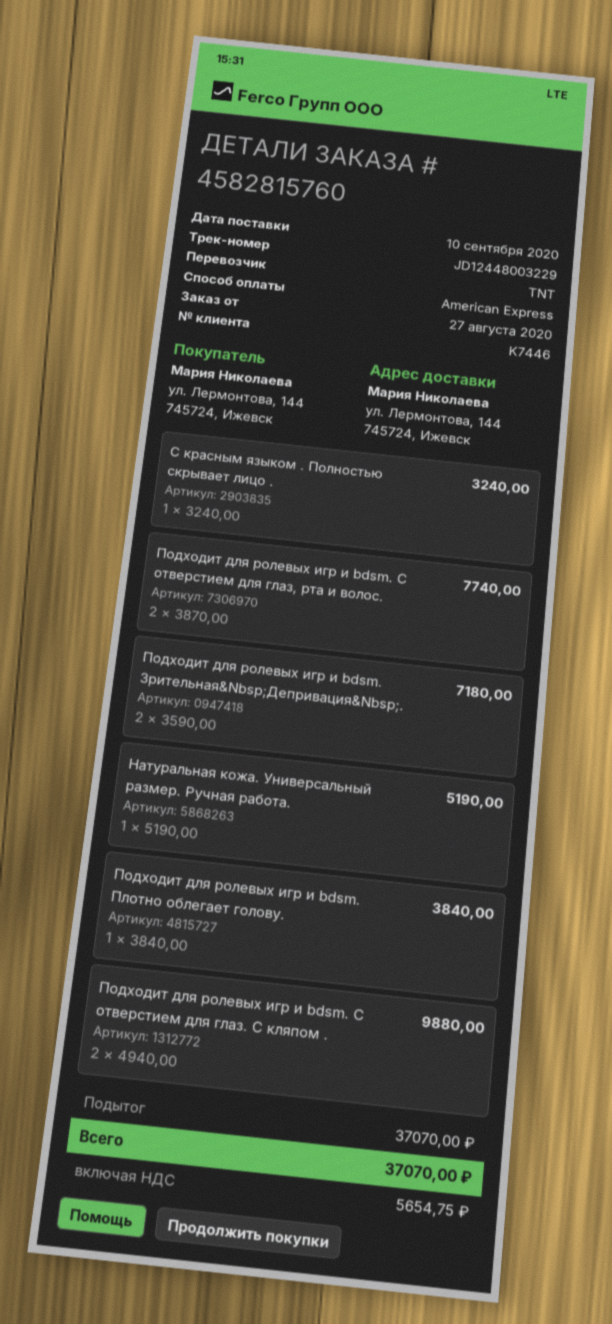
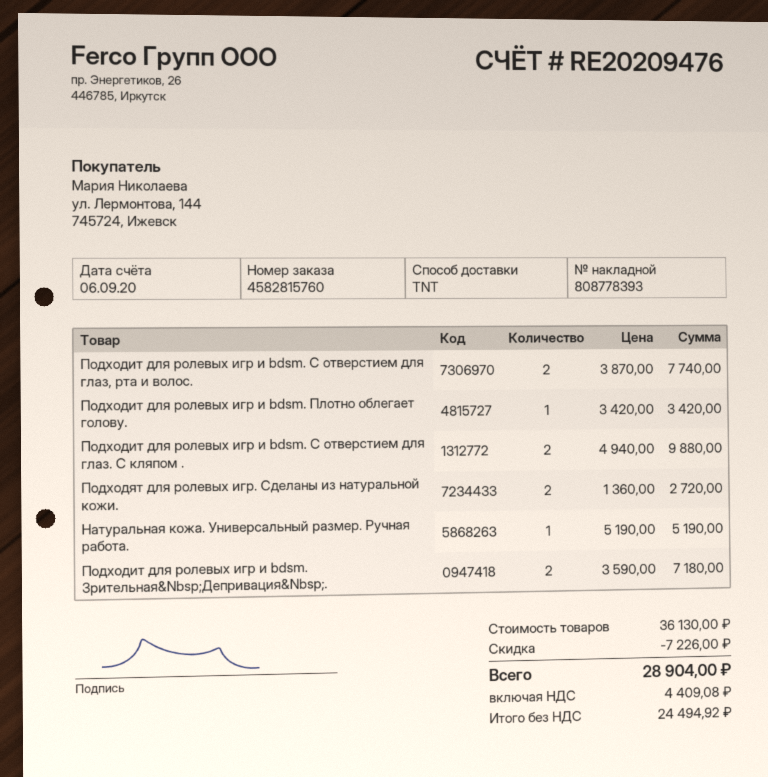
С красным языком . Полностью скрывает лицо .: 1 x 3240.00 = 3240.00 -> none
Подходит для ролевых игр и bdsm. Плотно облегает голову.: 1 x 3840.00 = 3840.00 -> 1 x 3420.00 = 3420.00
Подходят для ролевых игр. Сделаны из натуральной кожи.: none -> 2 x 1360.00 = 2720.00
subtotal: 37070.00 -> 36130.00
discount: none -> 7226.00
tax: 5654.75 -> 4409.08
total: 37070.00 -> 28904.00

